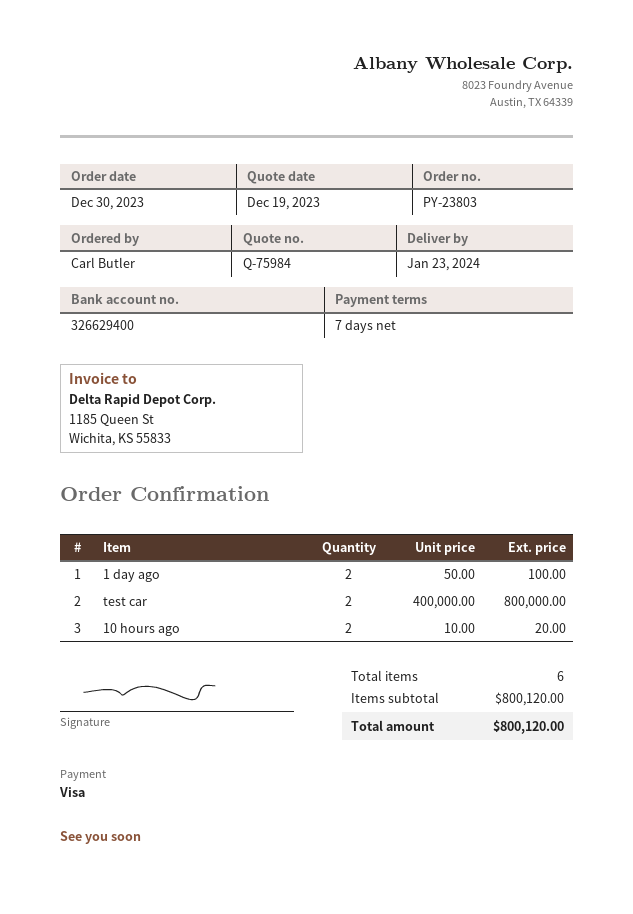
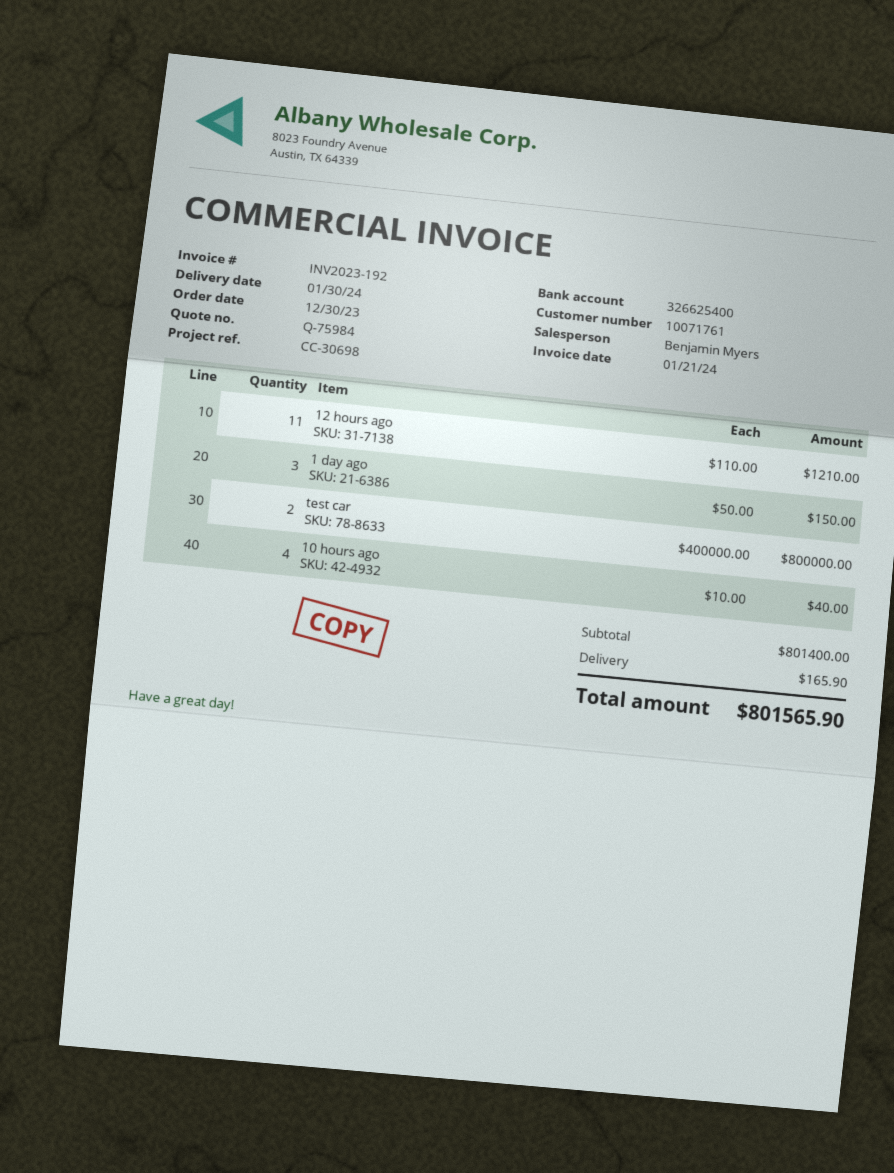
delivery date: 2024-01-23 -> 2024-01-30
bank account: 326629400 -> 326625400
1 day ago: 2 x 50.00 = 100.00 -> 3 x 50.00 = 150.00
10 hours ago: 2 x 10.00 = 20.00 -> 4 x 10.00 = 40.00
12 hours ago: none -> 11 x 110.00 = 1210.00
subtotal: 800120.00 -> 801400.00
shipping: none -> 165.90
total: 800120.00 -> 801565.90

